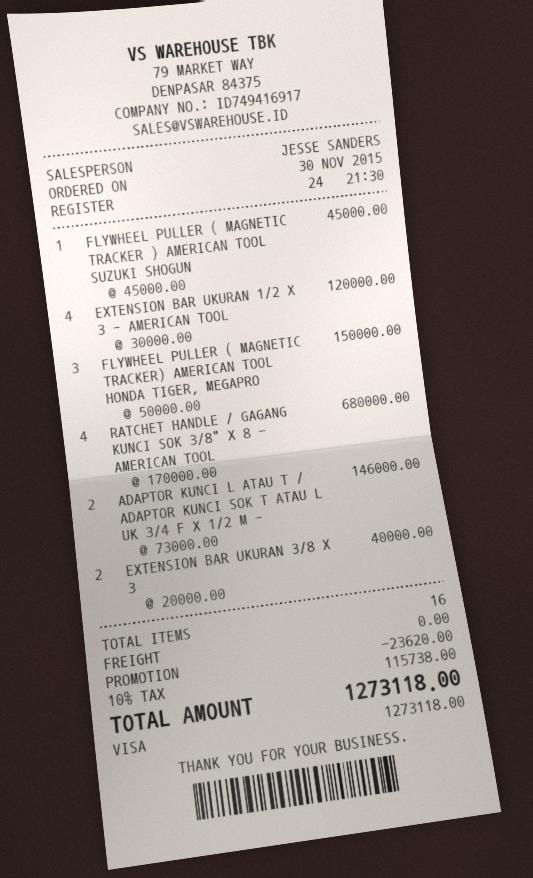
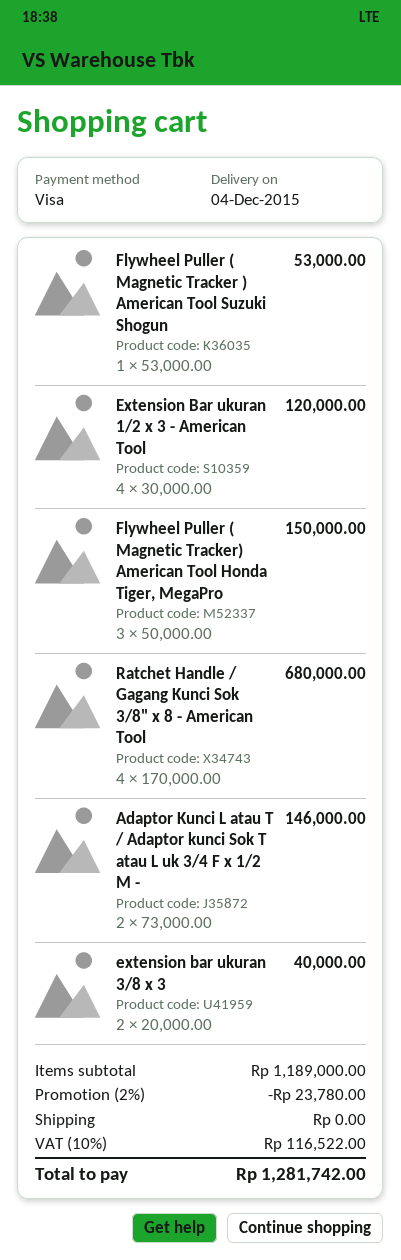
FLYWHEEL PULLER ( MAGNETIC TRACKER ) AMERICAN TOOL SUZUKI SHOGUN: 1 x 45000.00 = 45000.00 -> 1 x 53000.00 = 53000.00
discount: 23620.00 -> 23780.00
tax: 10% = 115738.00 -> 10% = 116522.00
total: 1273118.00 -> 1281742.00

